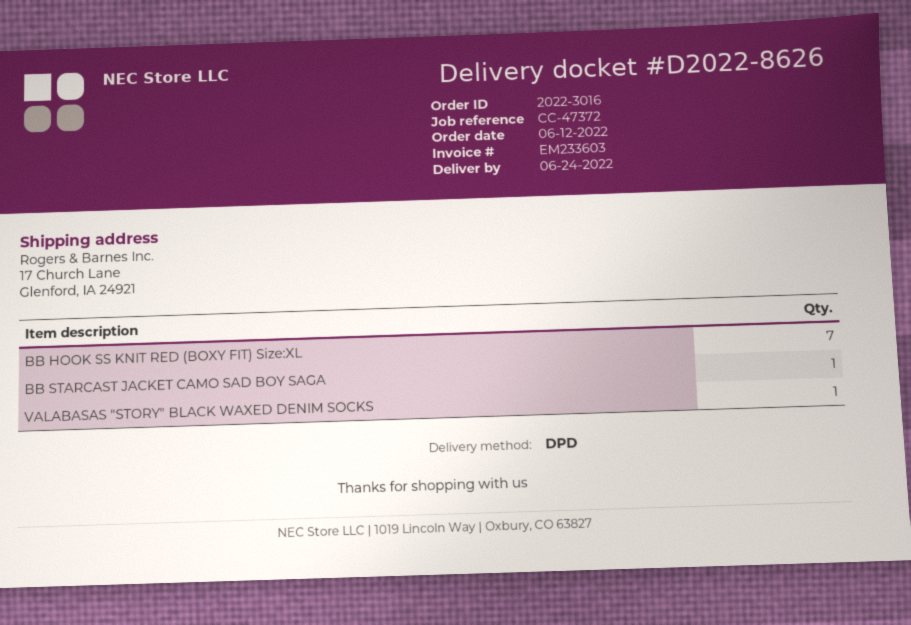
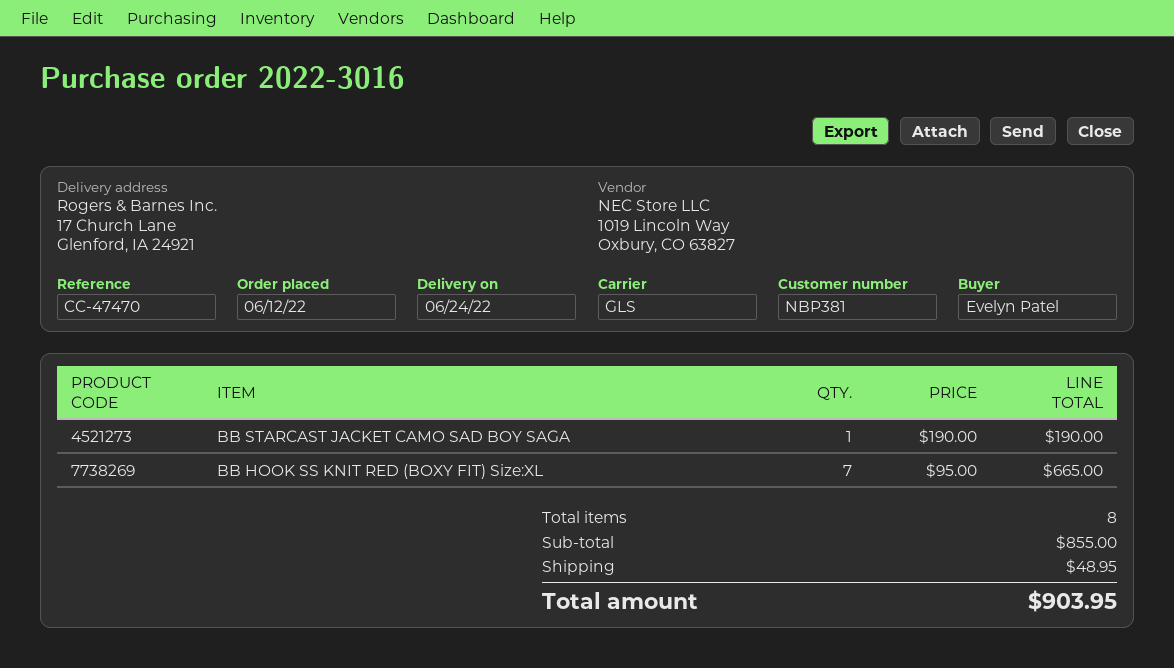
reference: CC-47372 -> CC-47470
shipping method: DPD -> GLS
VALABASAS "STORY" BLACK WAXED DENIM SOCKS: 1 -> none

